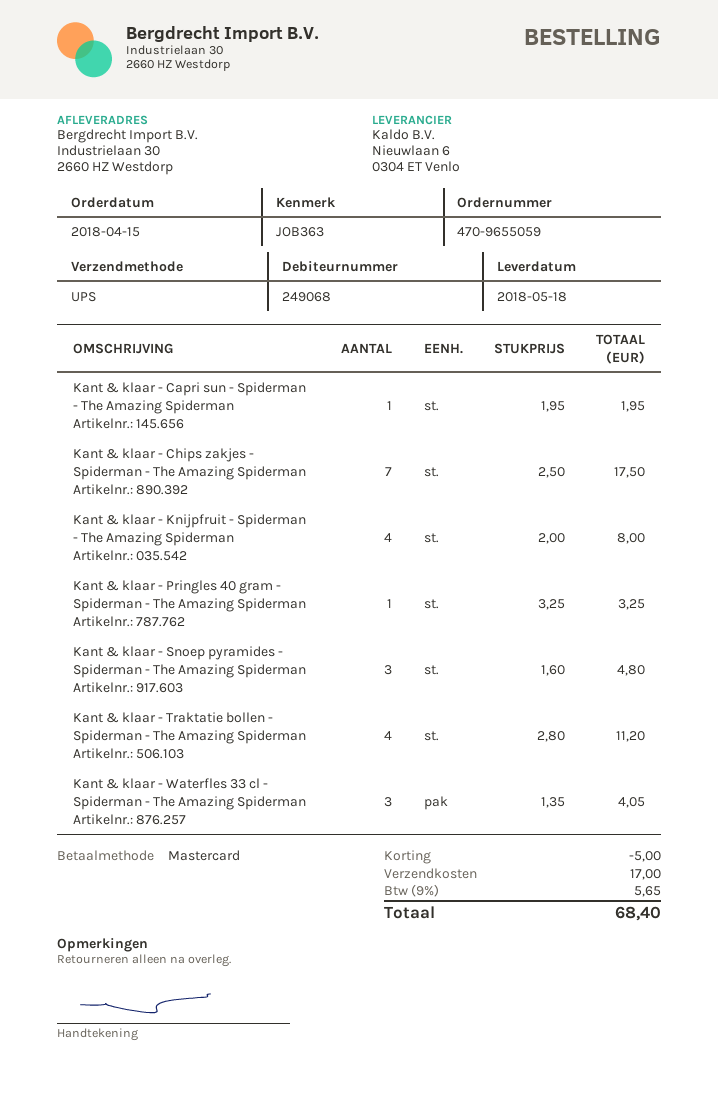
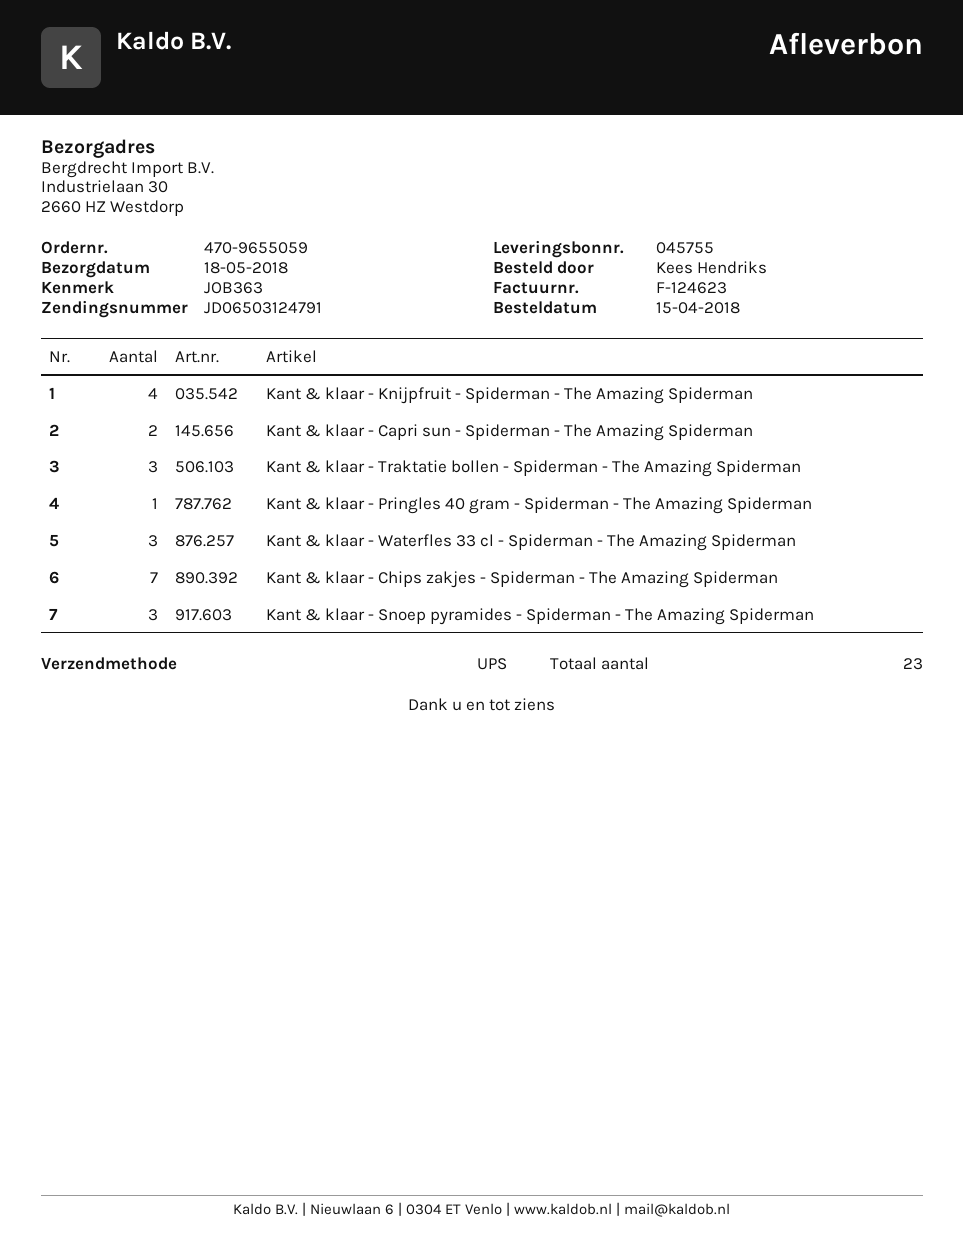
Kant & klaar - Capri sun - Spiderman - The Amazing Spiderman: 1 -> 2
Kant & klaar - Traktatie bollen - Spiderman - The Amazing Spiderman: 4 -> 3

